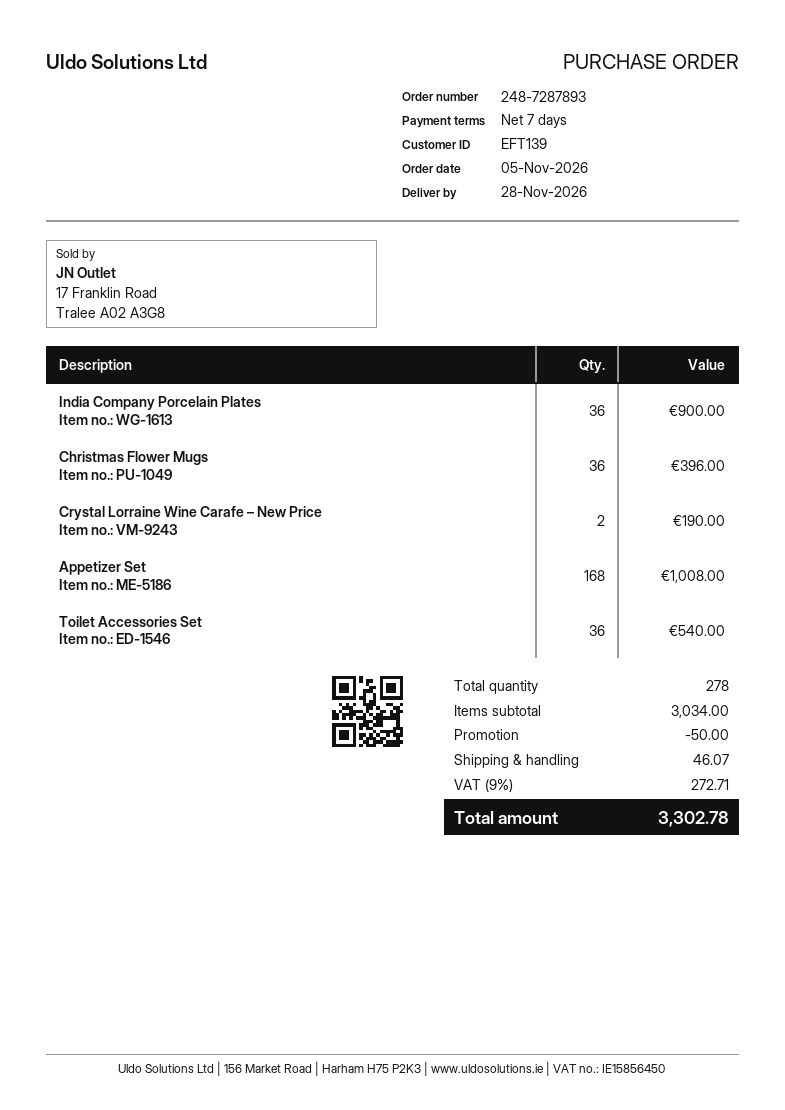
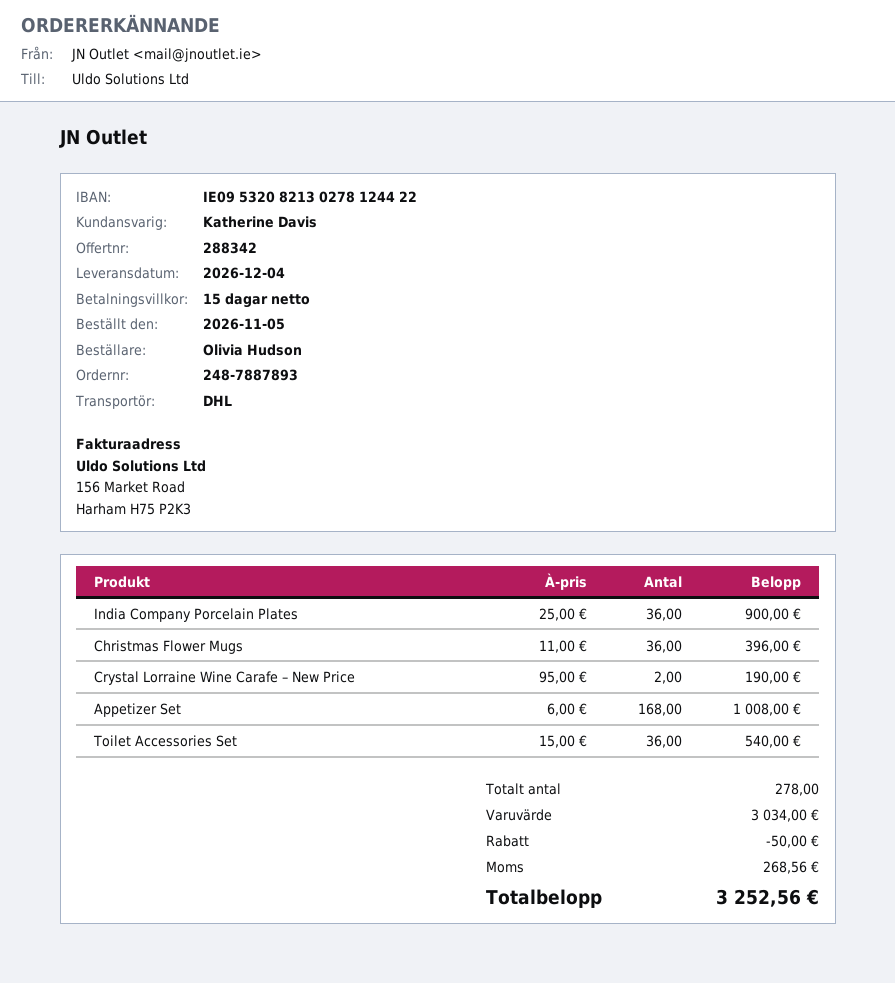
order number: 248-7287893 -> 248-7887893
delivery date: 2026-11-28 -> 2026-12-04
payment terms: 7 days -> 15 days
shipping: 46.07 -> none
tax: 272.71 -> 268.56
total: 3302.78 -> 3252.56

